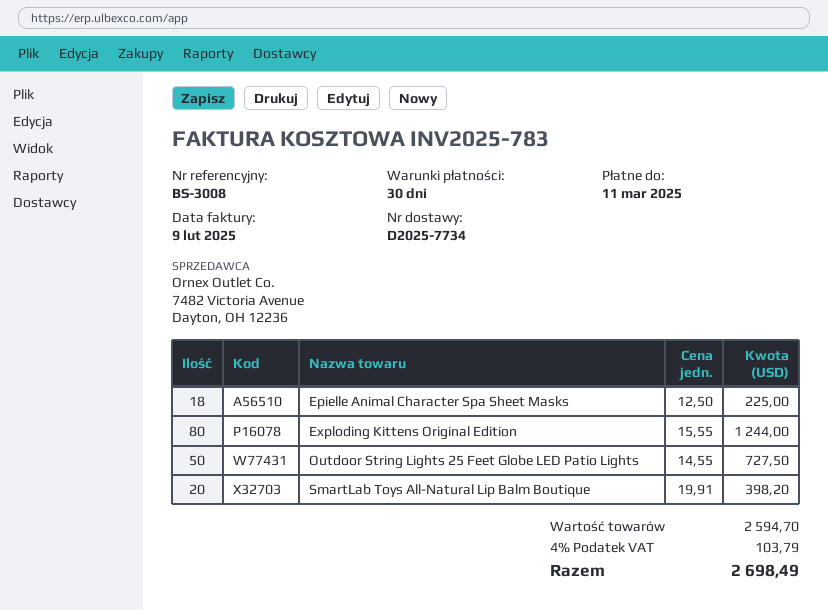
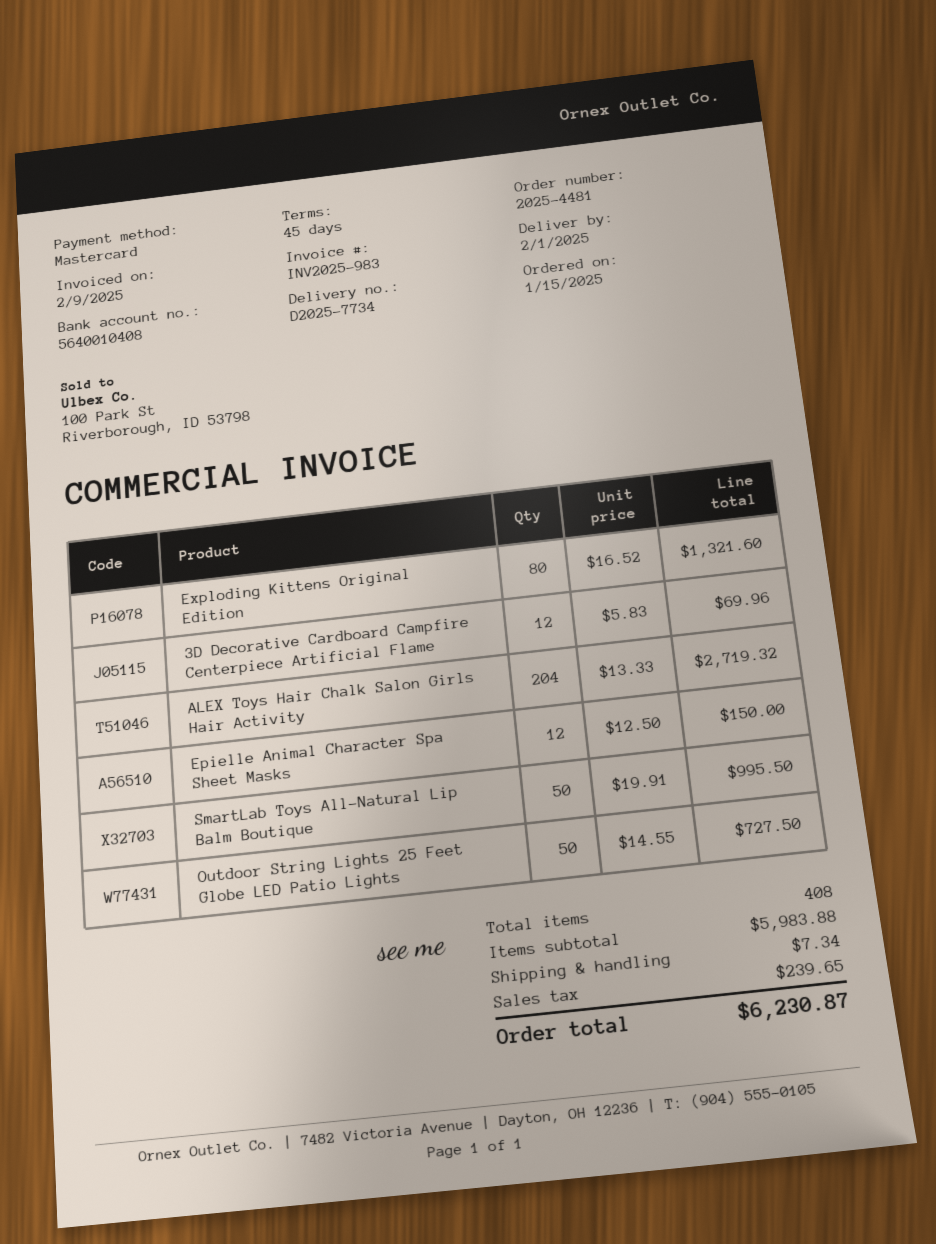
invoice number: INV2025-783 -> INV2025-983
payment terms: 30 days -> 45 days
Epielle Animal Character Spa Sheet Masks: 18 x 12.50 = 225.00 -> 12 x 12.50 = 150.00
Exploding Kittens Original Edition: 80 x 15.55 = 1244.00 -> 80 x 16.52 = 1321.60
SmartLab Toys All-Natural Lip Balm Boutique: 20 x 19.91 = 398.20 -> 50 x 19.91 = 995.50
3D Decorative Cardboard Campfire Centerpiece Artificial Flame: none -> 12 x 5.83 = 69.96
ALEX Toys Hair Chalk Salon Girls Hair Activity: none -> 204 x 13.33 = 2719.32
subtotal: 2594.70 -> 5983.88
shipping: none -> 7.34
tax: 103.79 -> 239.65
total: 2698.49 -> 6230.87

